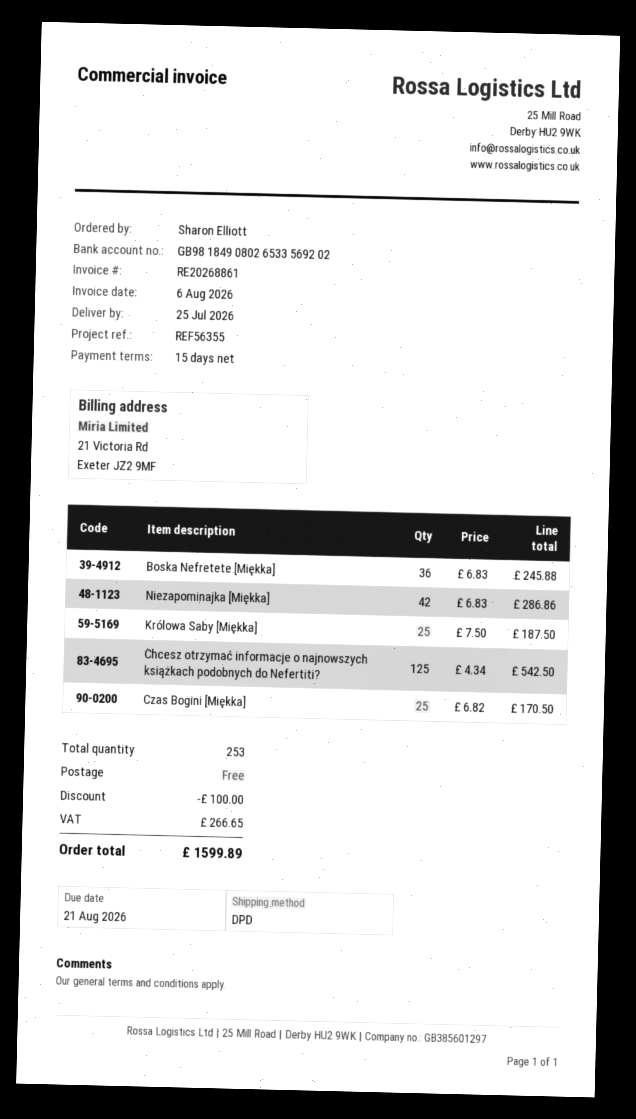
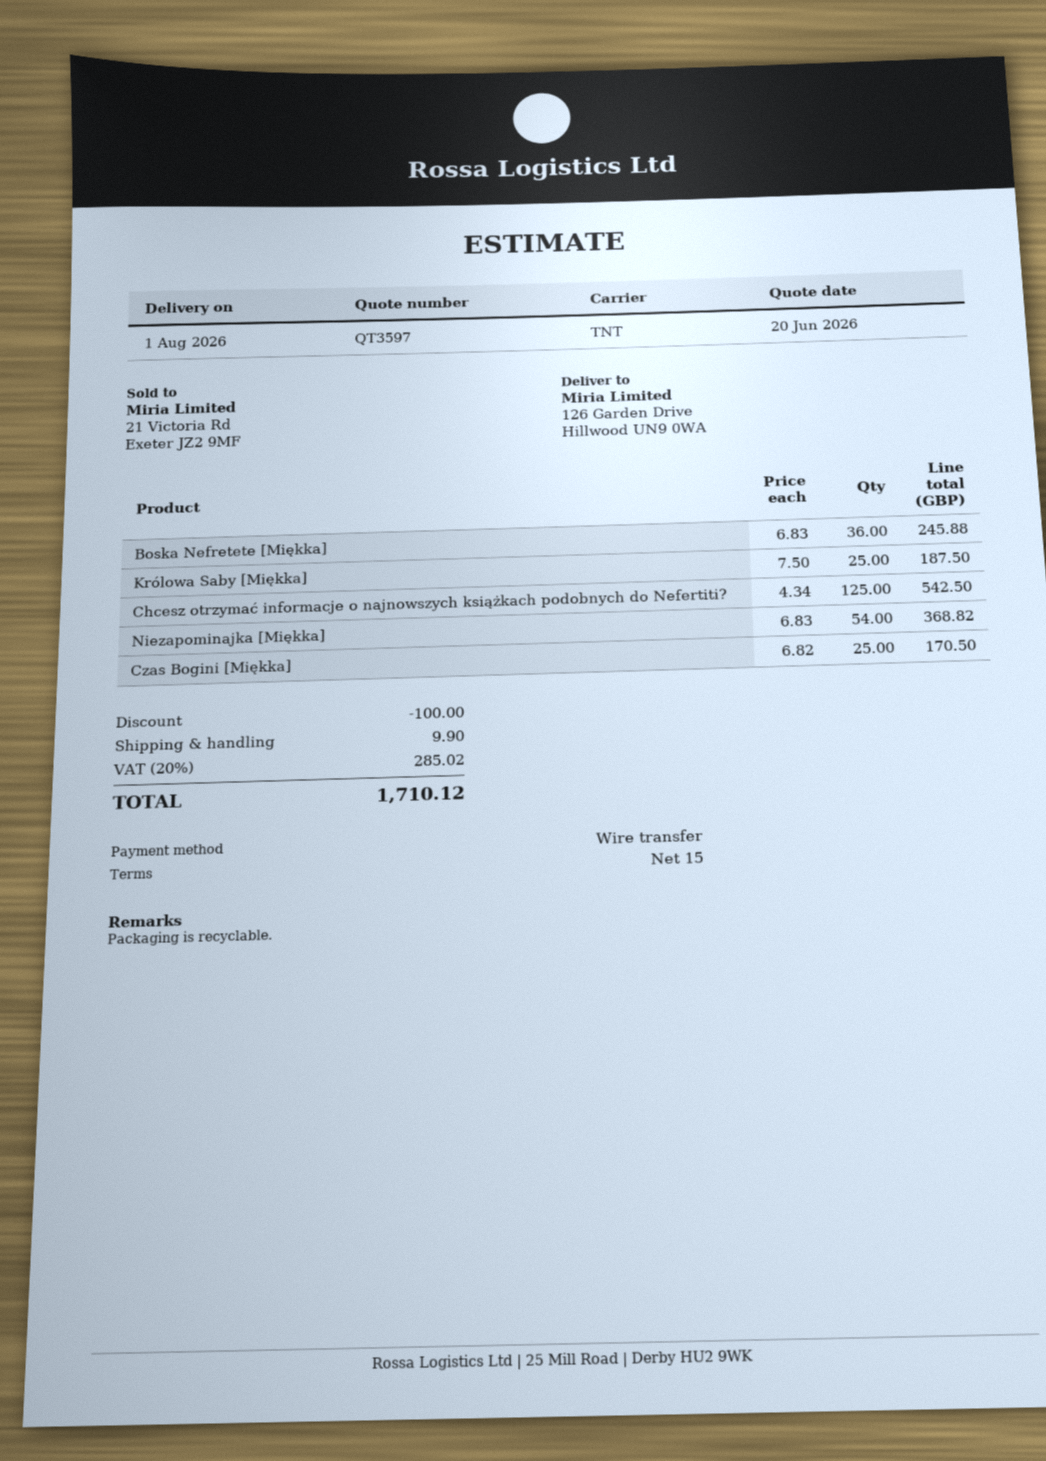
delivery date: 2026-07-25 -> 2026-08-01
shipping method: DPD -> TNT
Niezapominajka [Miękka]: 42 x 6.83 = 286.86 -> 54 x 6.83 = 368.82
shipping: 0.00 -> 9.90
tax: 266.65 -> 285.02
total: 1599.89 -> 1710.12

